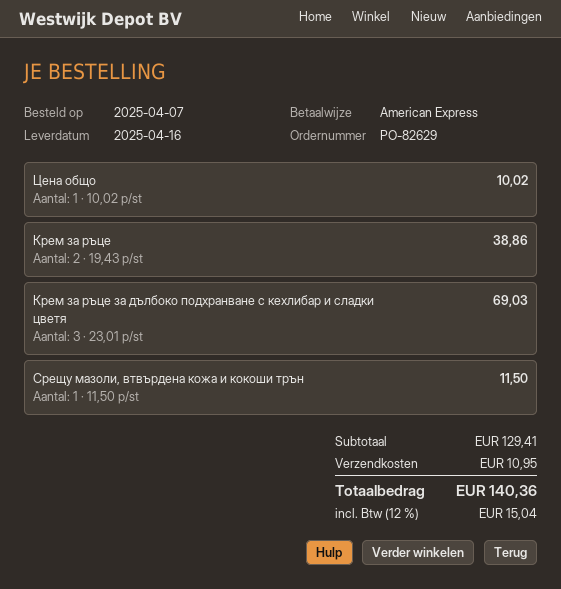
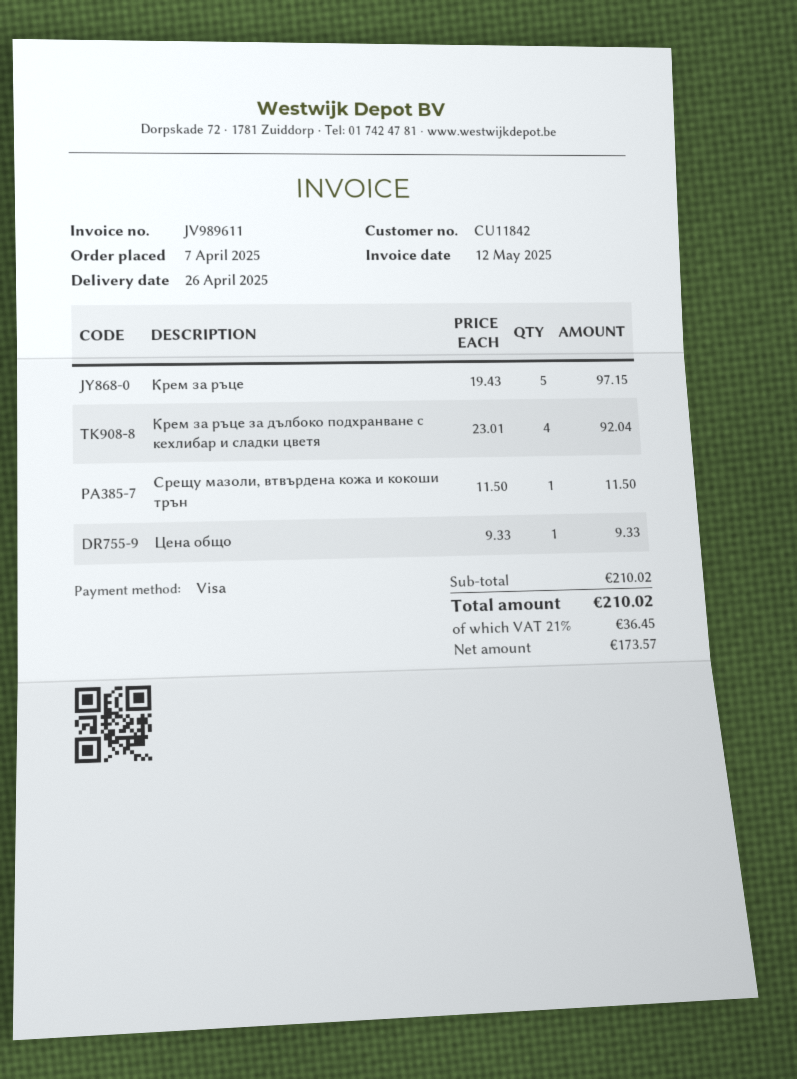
delivery date: 2025-04-16 -> 2025-04-26
payment method: American Express -> Visa
Цена общо: 1 x 10.02 = 10.02 -> 1 x 9.33 = 9.33
Крем за ръце: 2 x 19.43 = 38.86 -> 5 x 19.43 = 97.15
Крем за ръце за дълбоко подхранване с кехлибар и сладки цветя: 3 x 23.01 = 69.03 -> 4 x 23.01 = 92.04
subtotal: 129.41 -> 210.02
shipping: 10.95 -> none
tax: 12% = 15.04 -> 21% = 36.45
total: 140.36 -> 210.02

